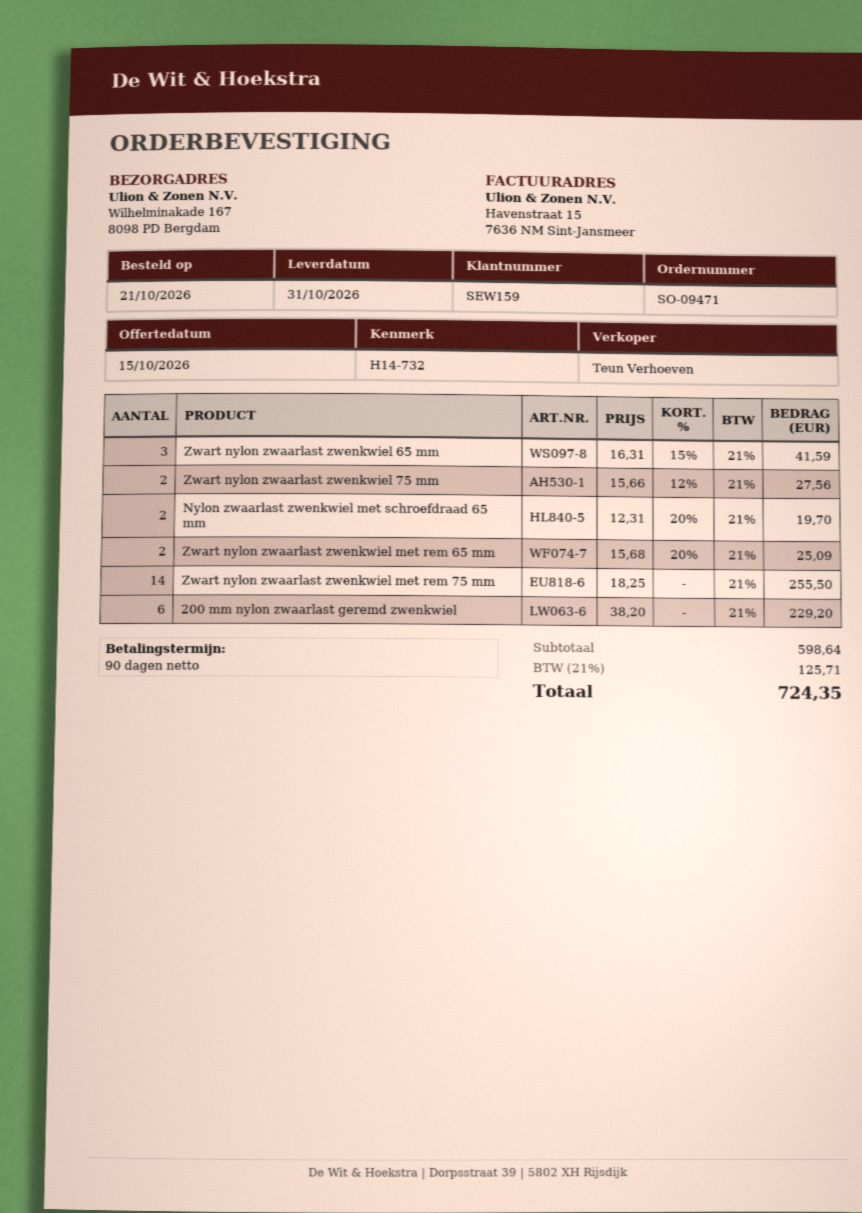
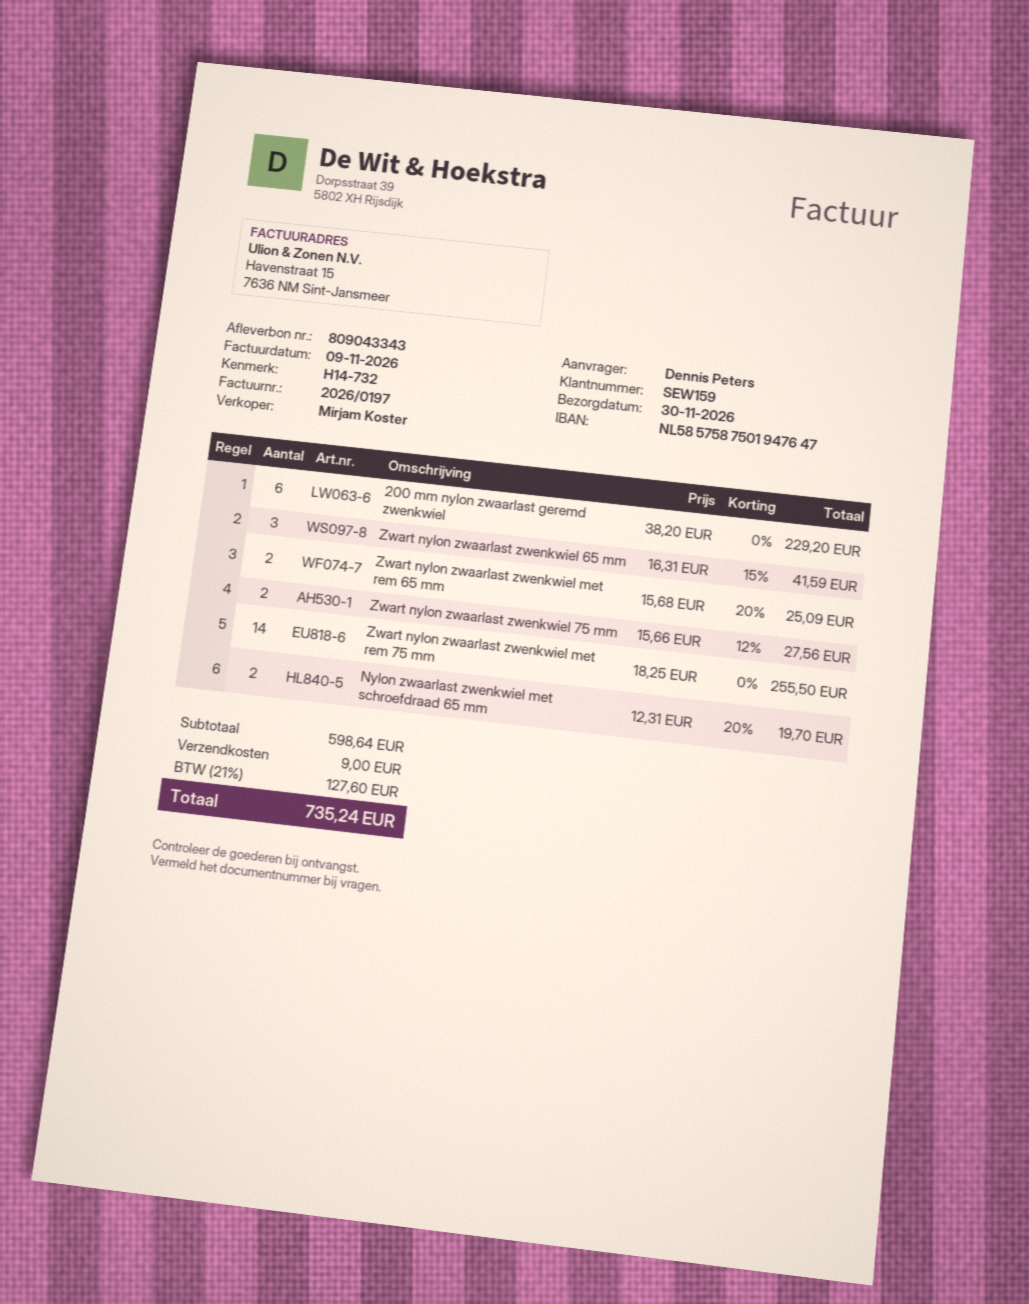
delivery date: 2026-10-31 -> 2026-11-30
sales rep: Teun Verhoeven -> Mirjam Koster
shipping: none -> 9.00
tax: 21% = 125.71 -> 21% = 127.60
total: 724.35 -> 735.24

